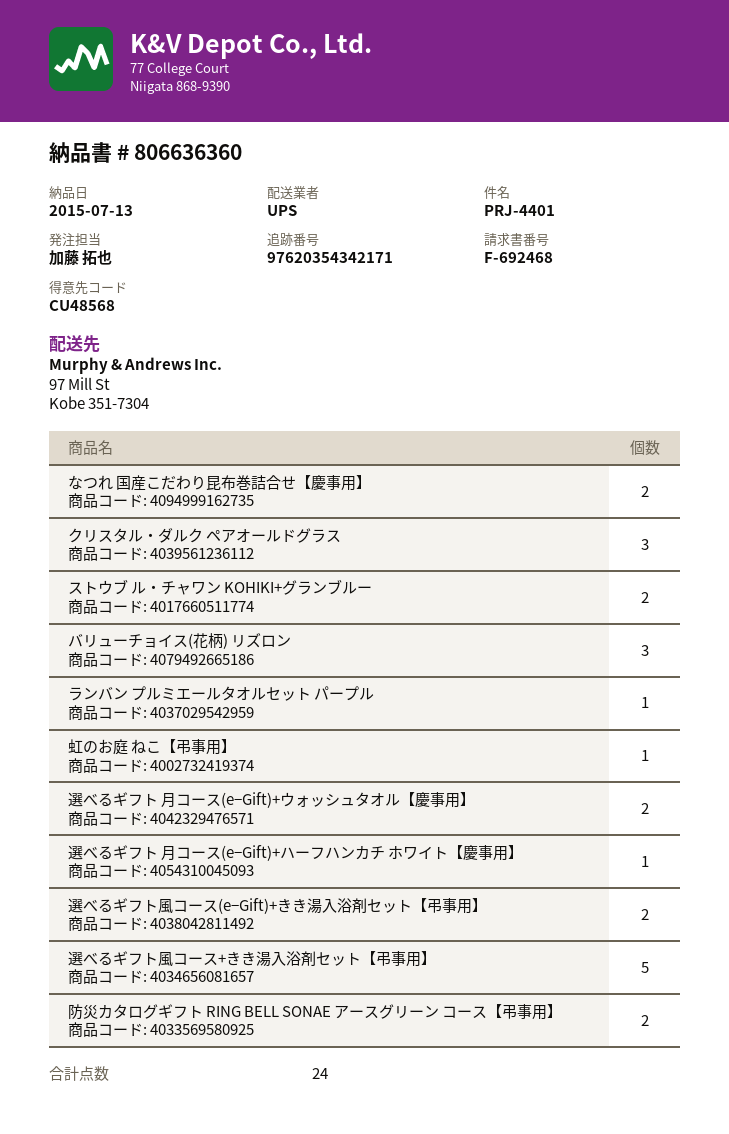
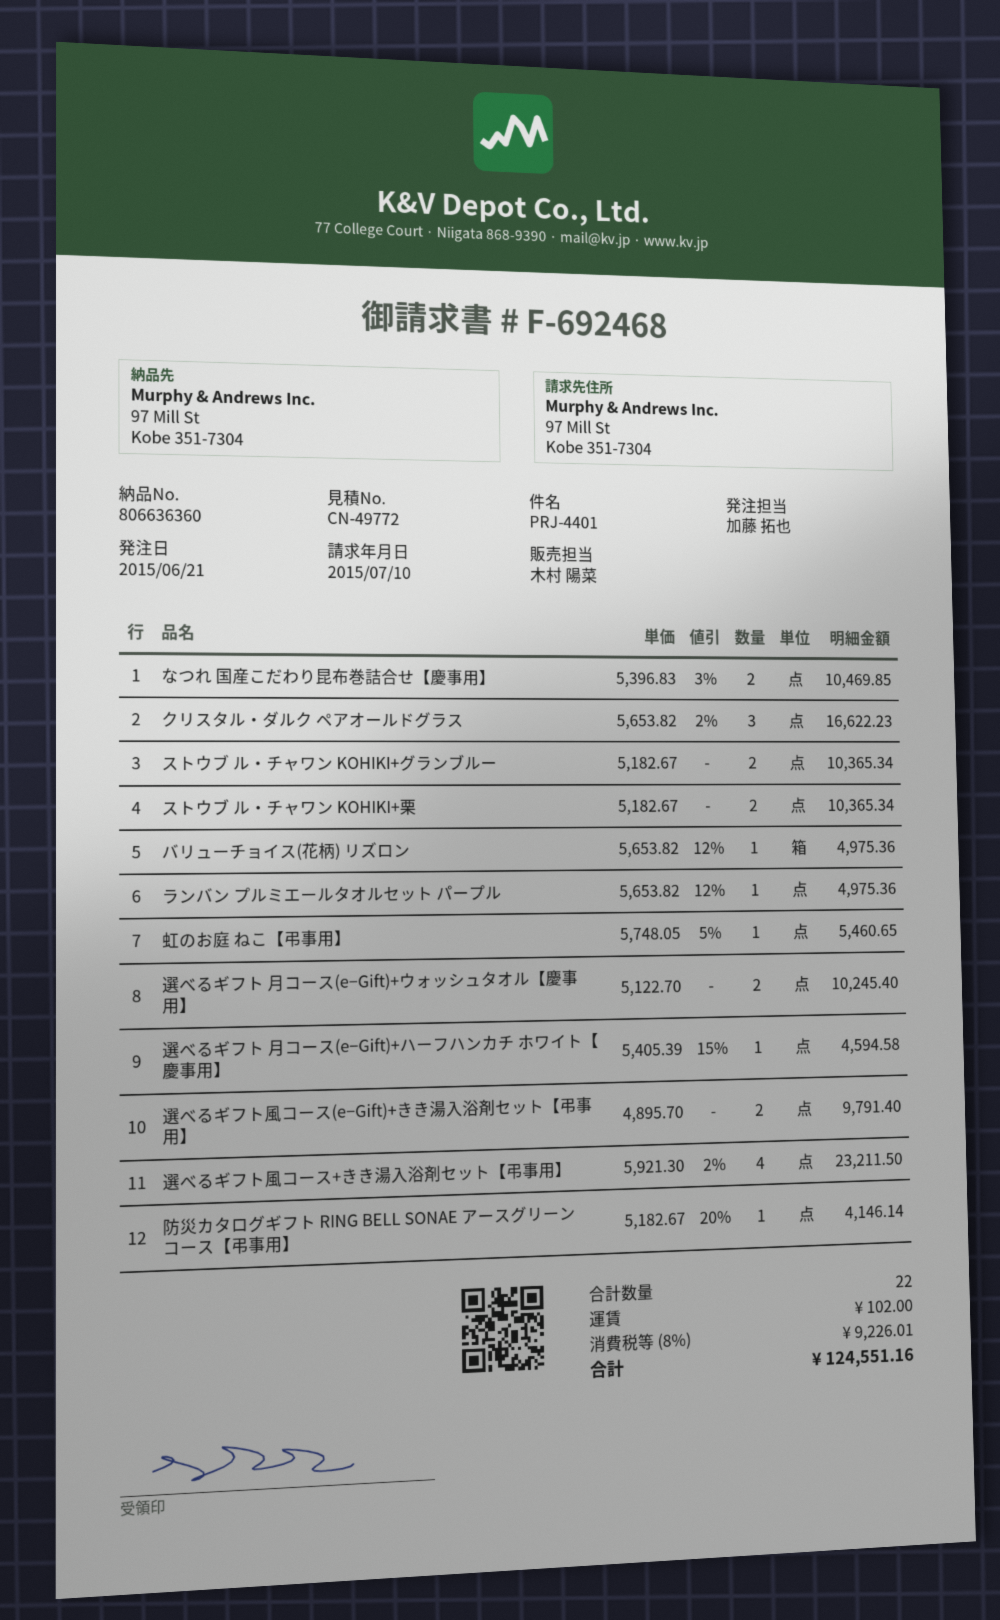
バリューチョイス(花柄) リズロン: 3 -> 1
選べるギフト風コース+きき湯入浴剤セット【弔事用】: 5 -> 4
防災カタログギフト RING BELL SONAE アースグリーン コース【弔事用】: 2 -> 1
ストウブ ル・チャワン KOHIKI+栗: none -> 2
total quantity: 24 -> 22

